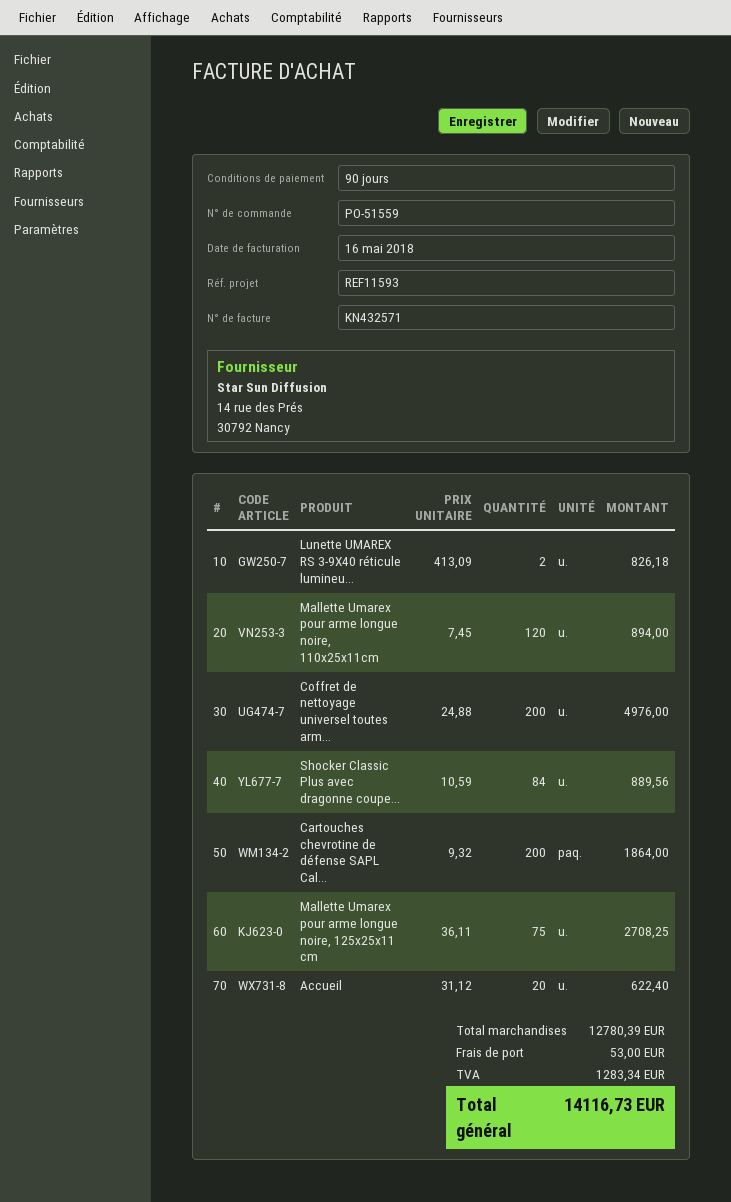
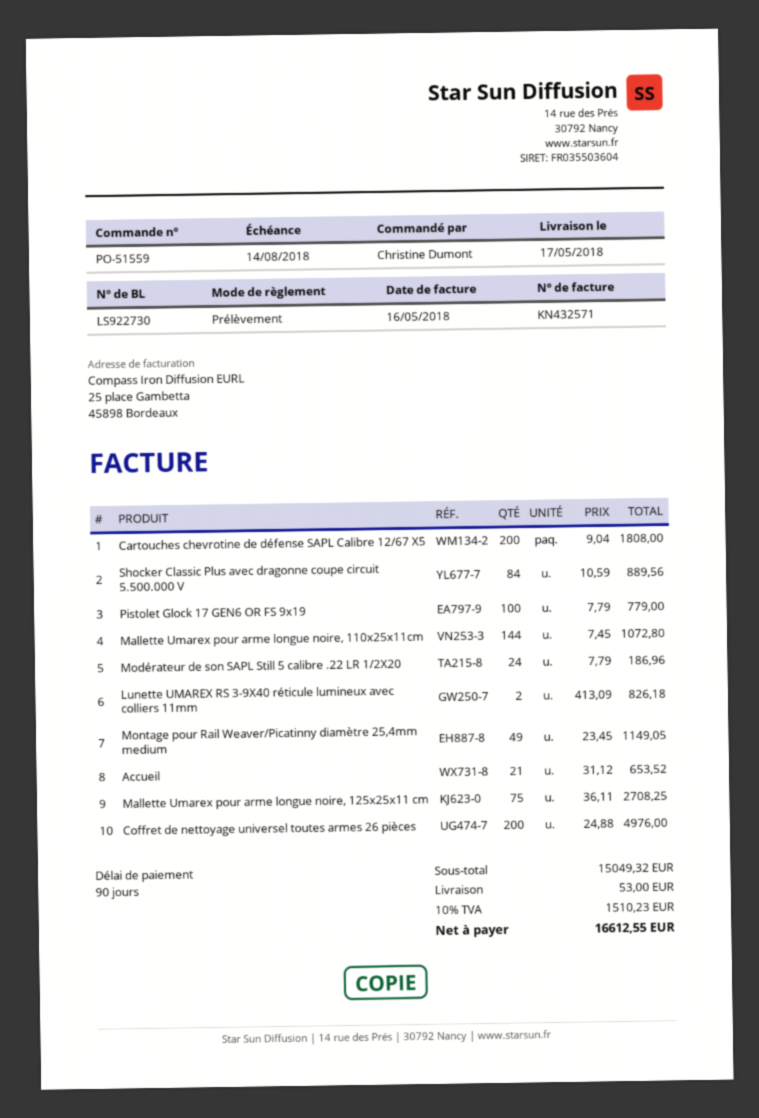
Mallette Umarex pour arme longue noire, 110x25x11cm: 120 x 7.45 = 894.00 -> 144 x 7.45 = 1072.80
Cartouches chevrotine de défense SAPL Cal...: 200 x 9.32 = 1864.00 -> 200 x 9.04 = 1808.00
Accueil: 20 x 31.12 = 622.40 -> 21 x 31.12 = 653.52
Pistolet Glock 17 GEN6 OR FS 9x19: none -> 100 x 7.79 = 779.00
Modérateur de son SAPL Still 5 calibre .22 LR 1/2X20: none -> 24 x 7.79 = 186.96
Montage pour Rail Weaver/Picatinny diamètre 25,4mm medium: none -> 49 x 23.45 = 1149.05
subtotal: 12780.39 -> 15049.32
tax: 1283.34 -> 1510.23
total: 14116.73 -> 16612.55

